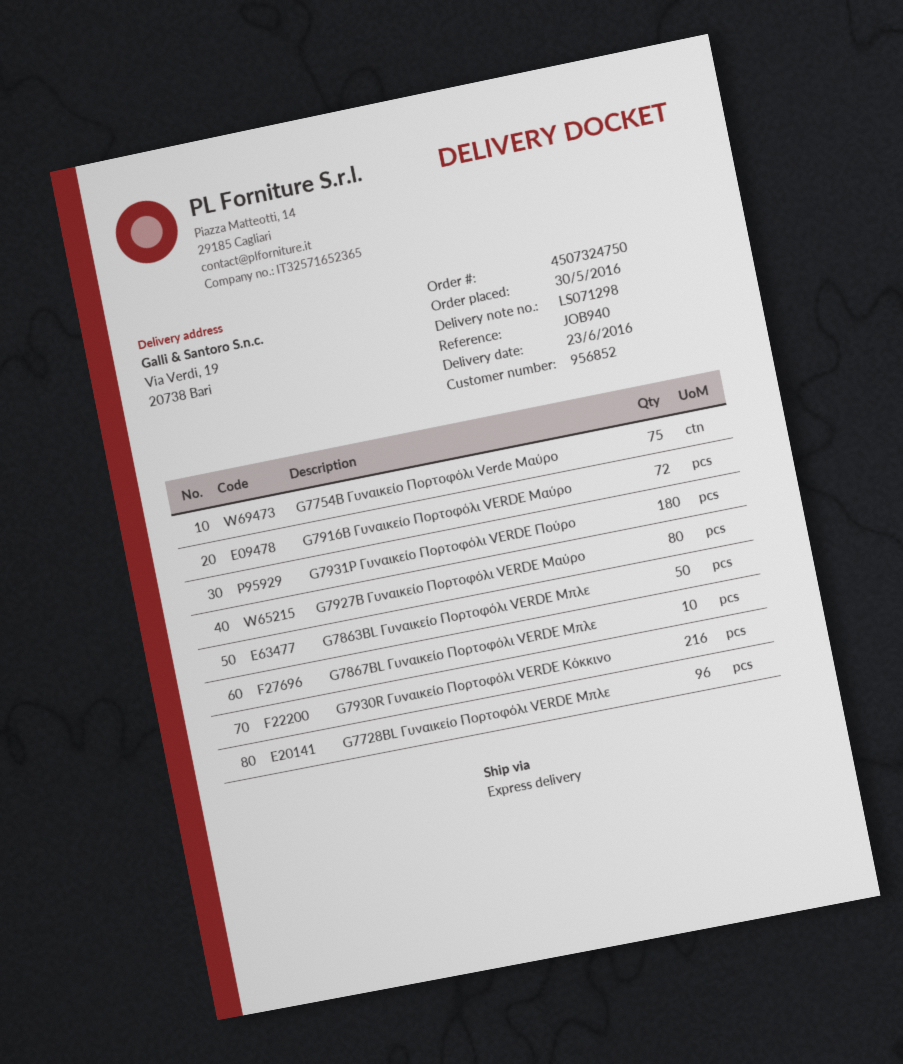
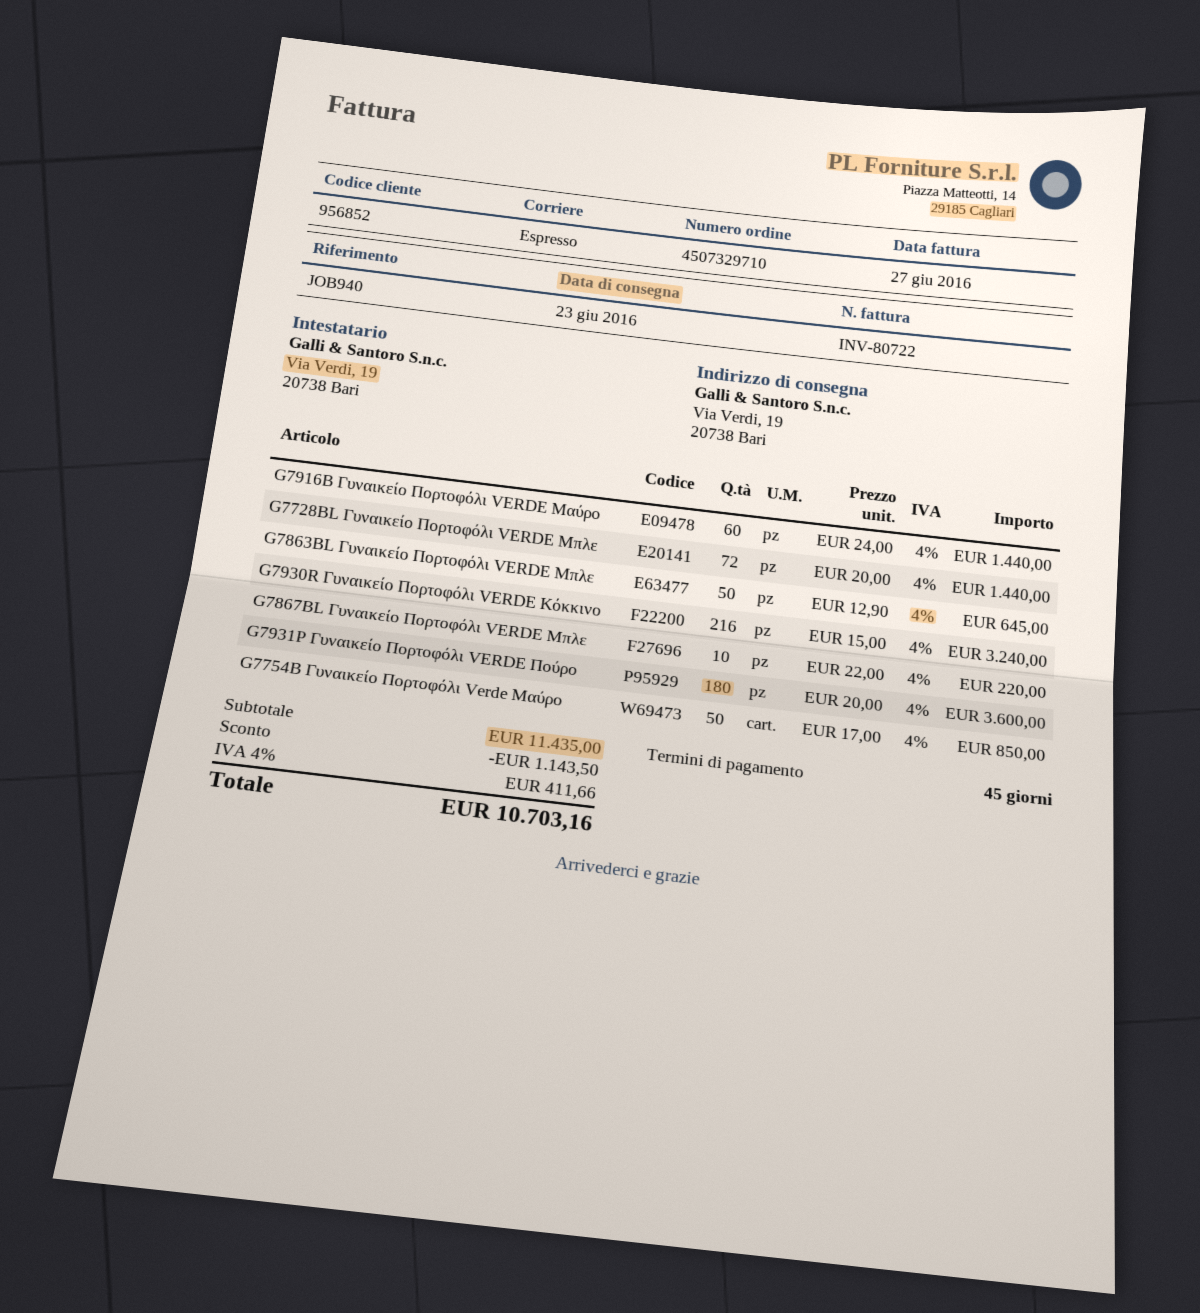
order number: 4507324750 -> 4507329710
G7754B Γυναικείο Πορτοφόλι Verde Μαύρο: 75 -> 50
G7916B Γυναικείο Πορτοφόλι VERDE Μαύρο: 72 -> 60
G7927B Γυναικείο Πορτοφόλι VERDE Μαύρο: 80 -> none
G7728BL Γυναικείο Πορτοφόλι VERDE Μπλε: 96 -> 72

